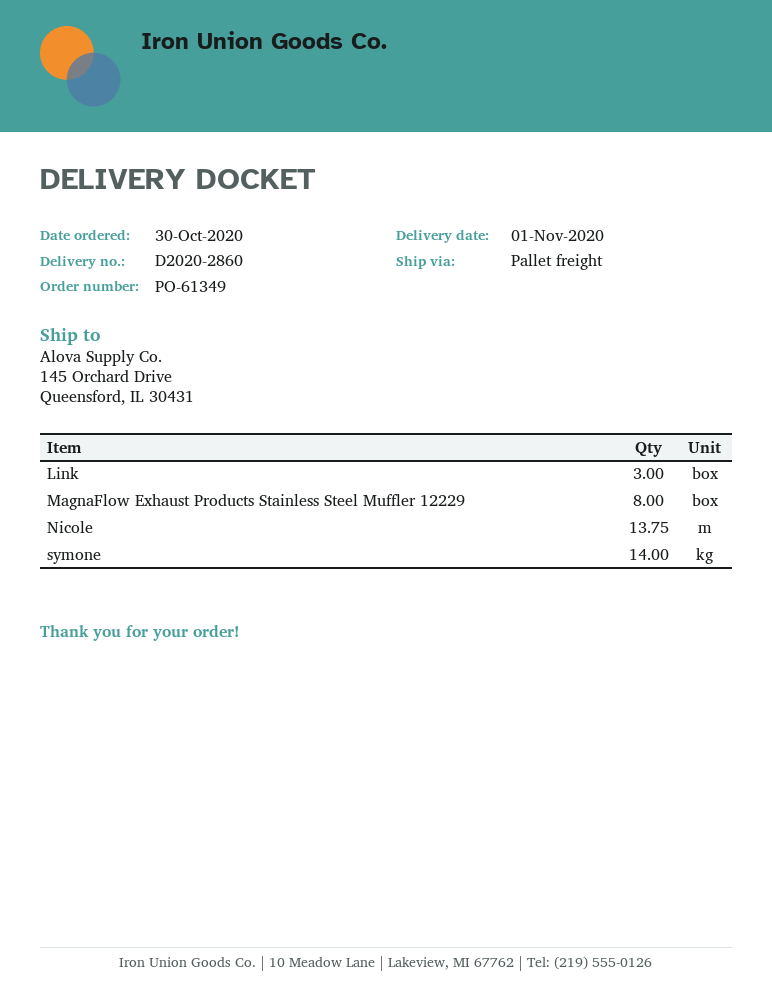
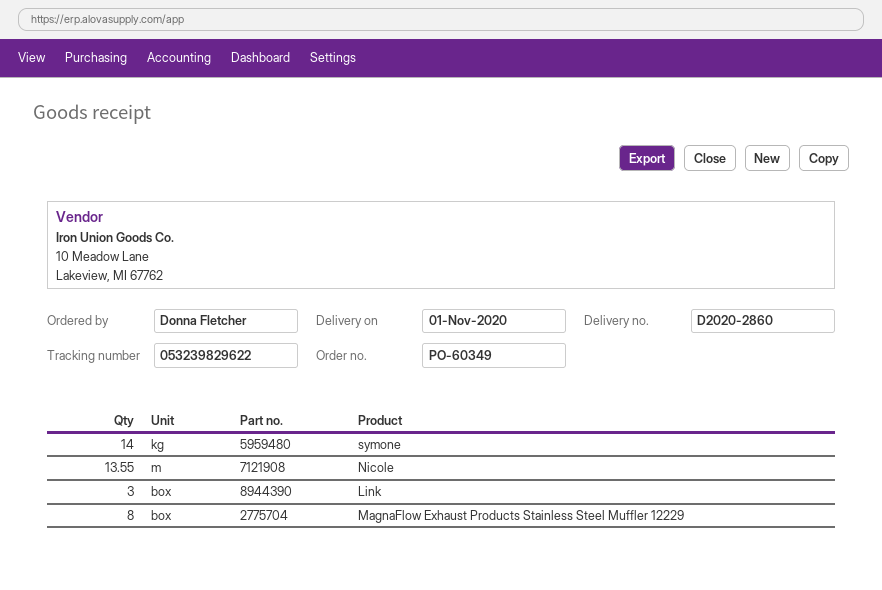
order number: PO-61349 -> PO-60349
Nicole: 13.75 -> 13.55

